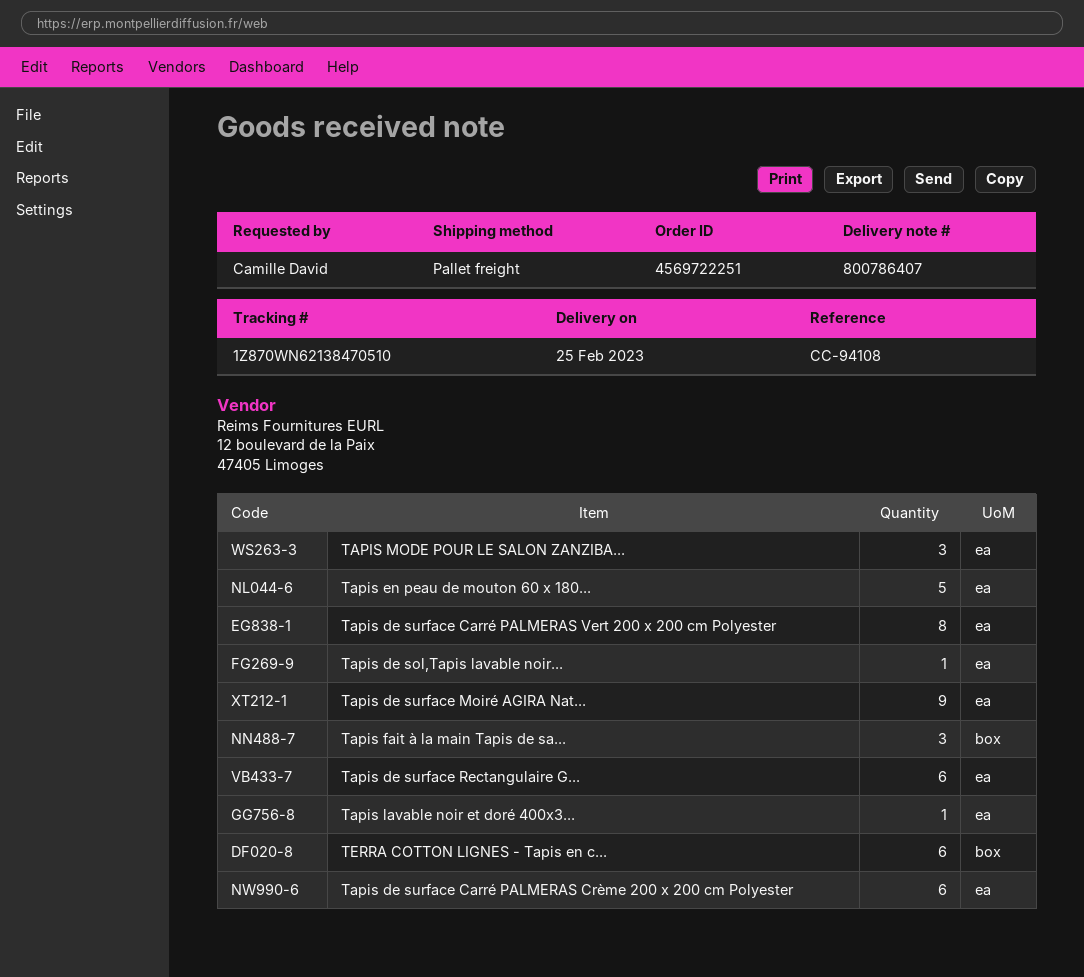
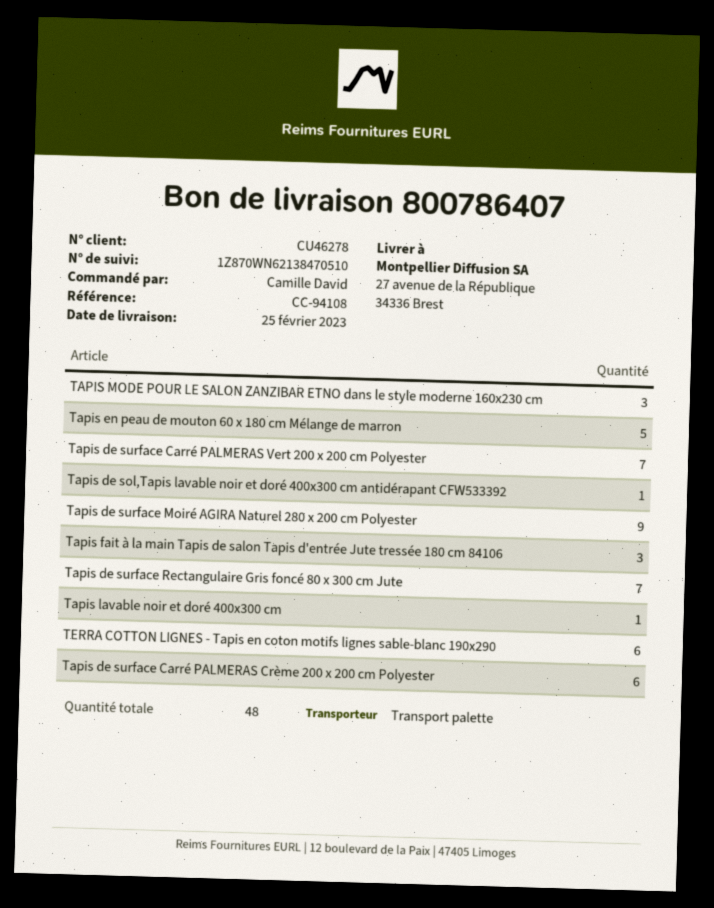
Tapis de surface Carré PALMERAS Vert 200 x 200 cm Polyester: 8 -> 7
Tapis de surface Rectangulaire G...: 6 -> 7

